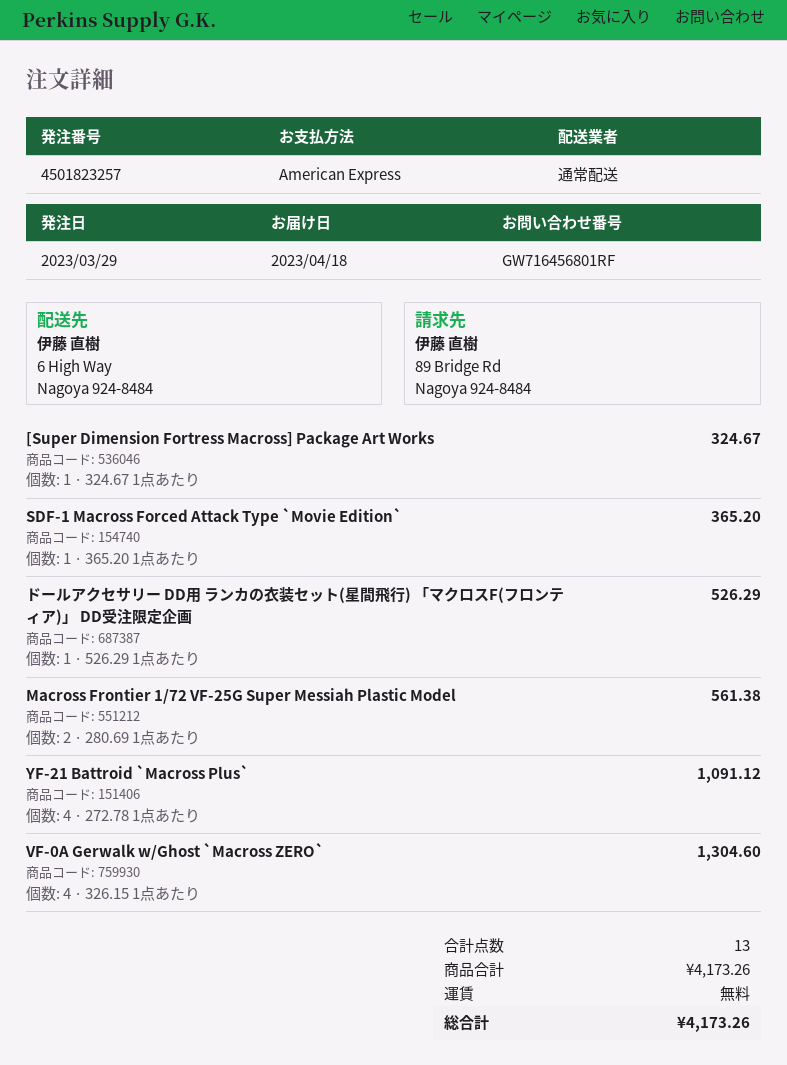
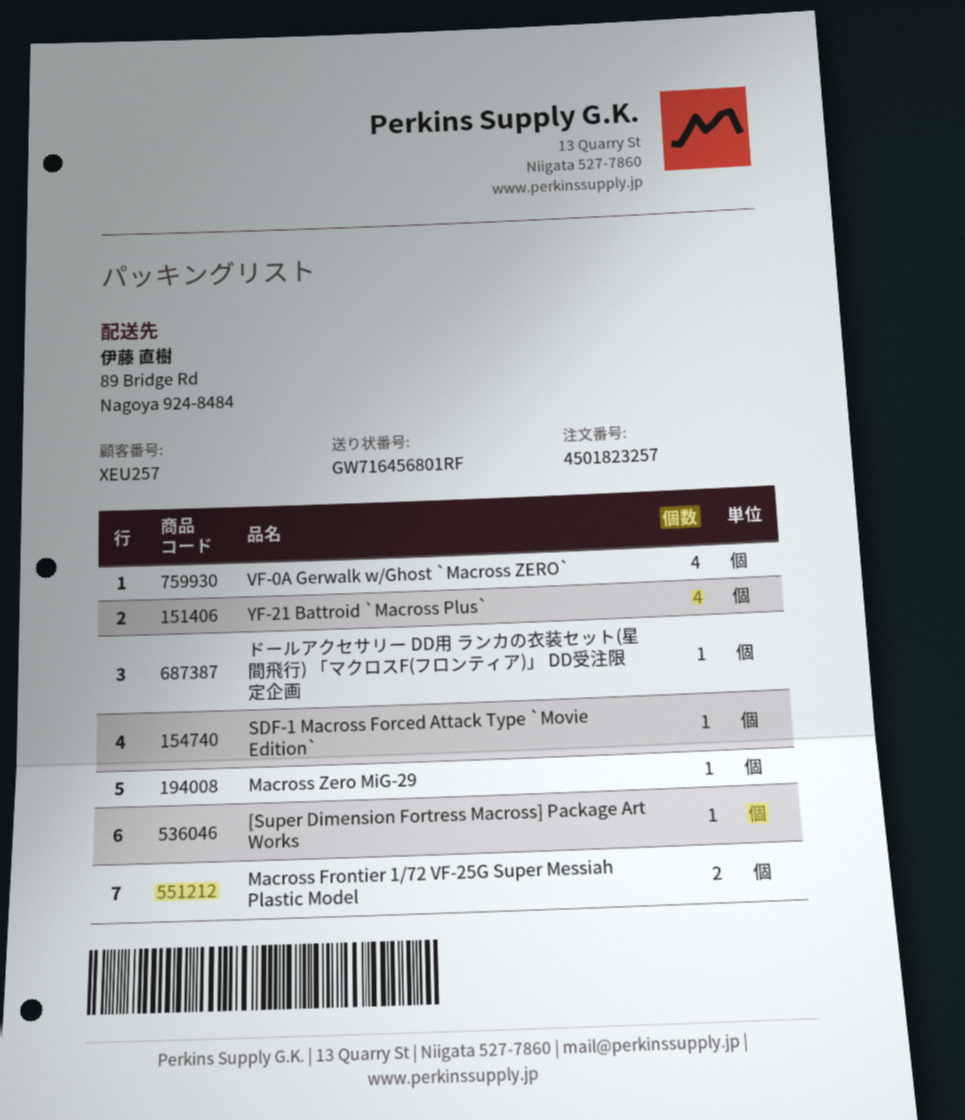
ship to: 6 High Way, Nagoya 924-8484 -> 89 Bridge Rd, Nagoya 924-8484
Macross Zero MiG-29: none -> 1

